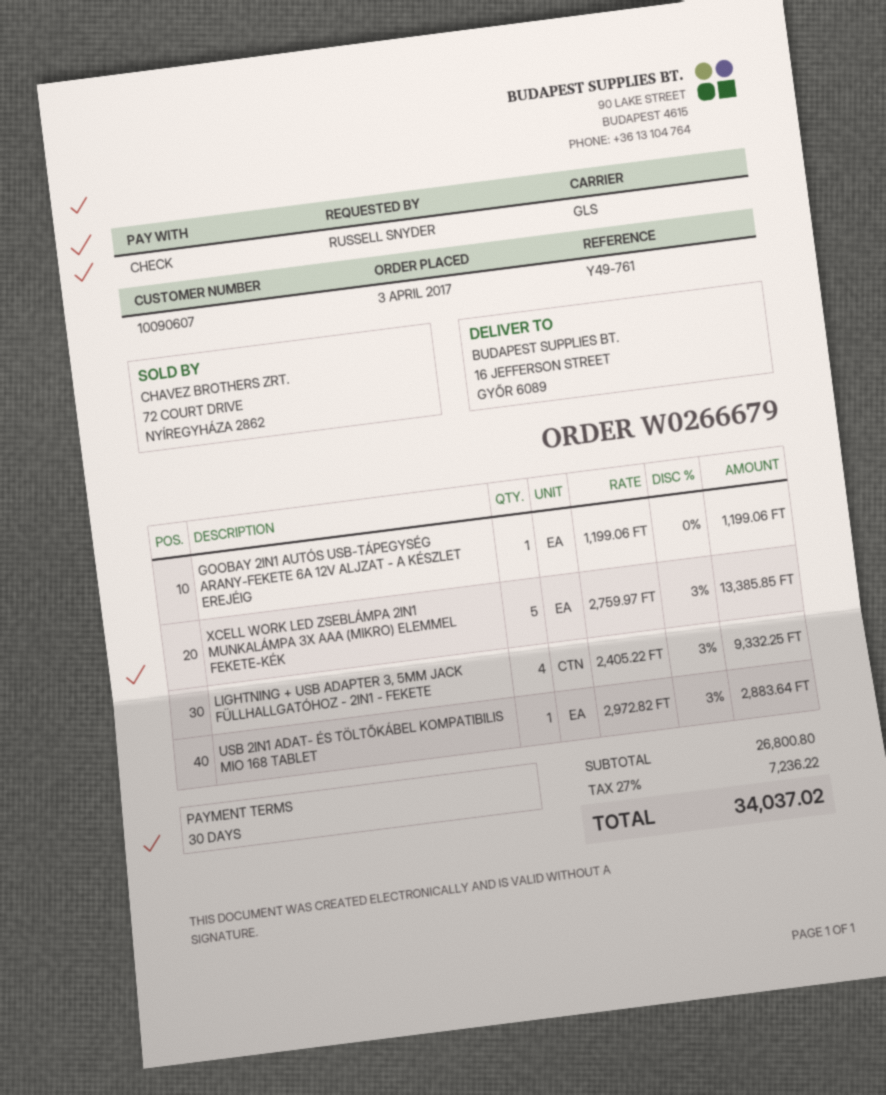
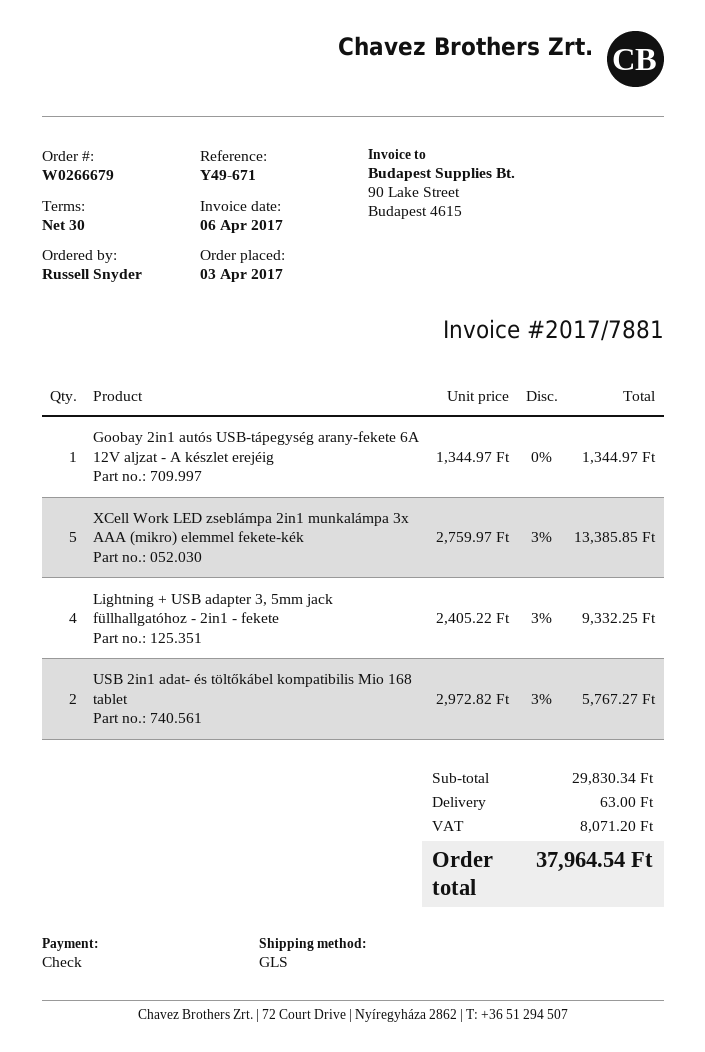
reference: Y49-761 -> Y49-671
GOOBAY 2IN1 AUTÓS USB-TÁPEGYSÉG ARANY-FEKETE 6A 12V ALJZAT - A KÉSZLET EREJÉIG: 1 x 1199.06 = 1199.06 -> 1 x 1344.97 = 1344.97
USB 2IN1 ADAT- ÉS TÖLTŐKÁBEL KOMPATIBILIS MIO 168 TABLET: 1 x 2972.82 - 3% = 2883.64 -> 2 x 2972.82 - 3% = 5767.27
subtotal: 26800.80 -> 29830.34
shipping: none -> 63.00
tax: 7236.22 -> 8071.20
total: 34037.02 -> 37964.54

